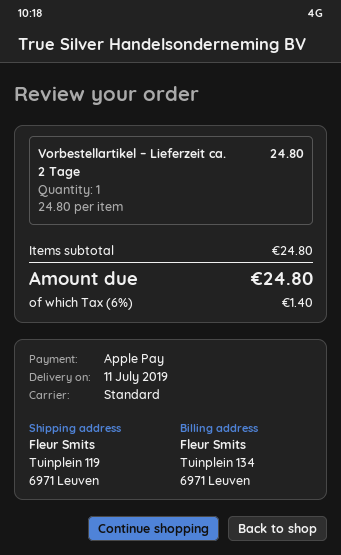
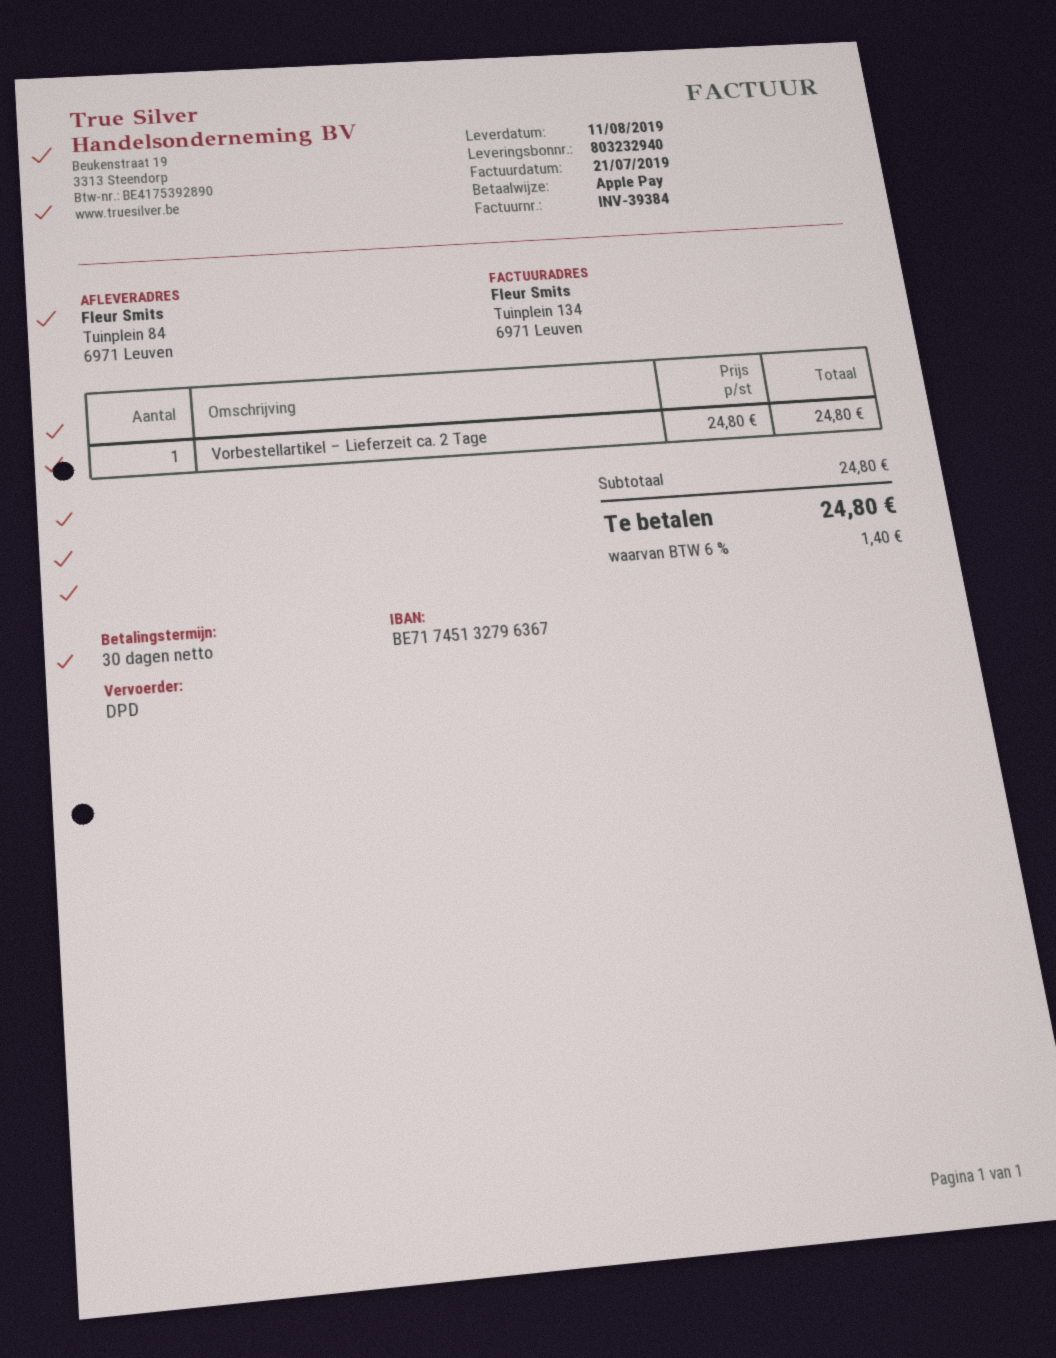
delivery date: 2019-07-11 -> 2019-08-11
shipping method: standard -> DPD
ship to: Tuinplein 119, 6971 Leuven -> Tuinplein 84, 6971 Leuven

